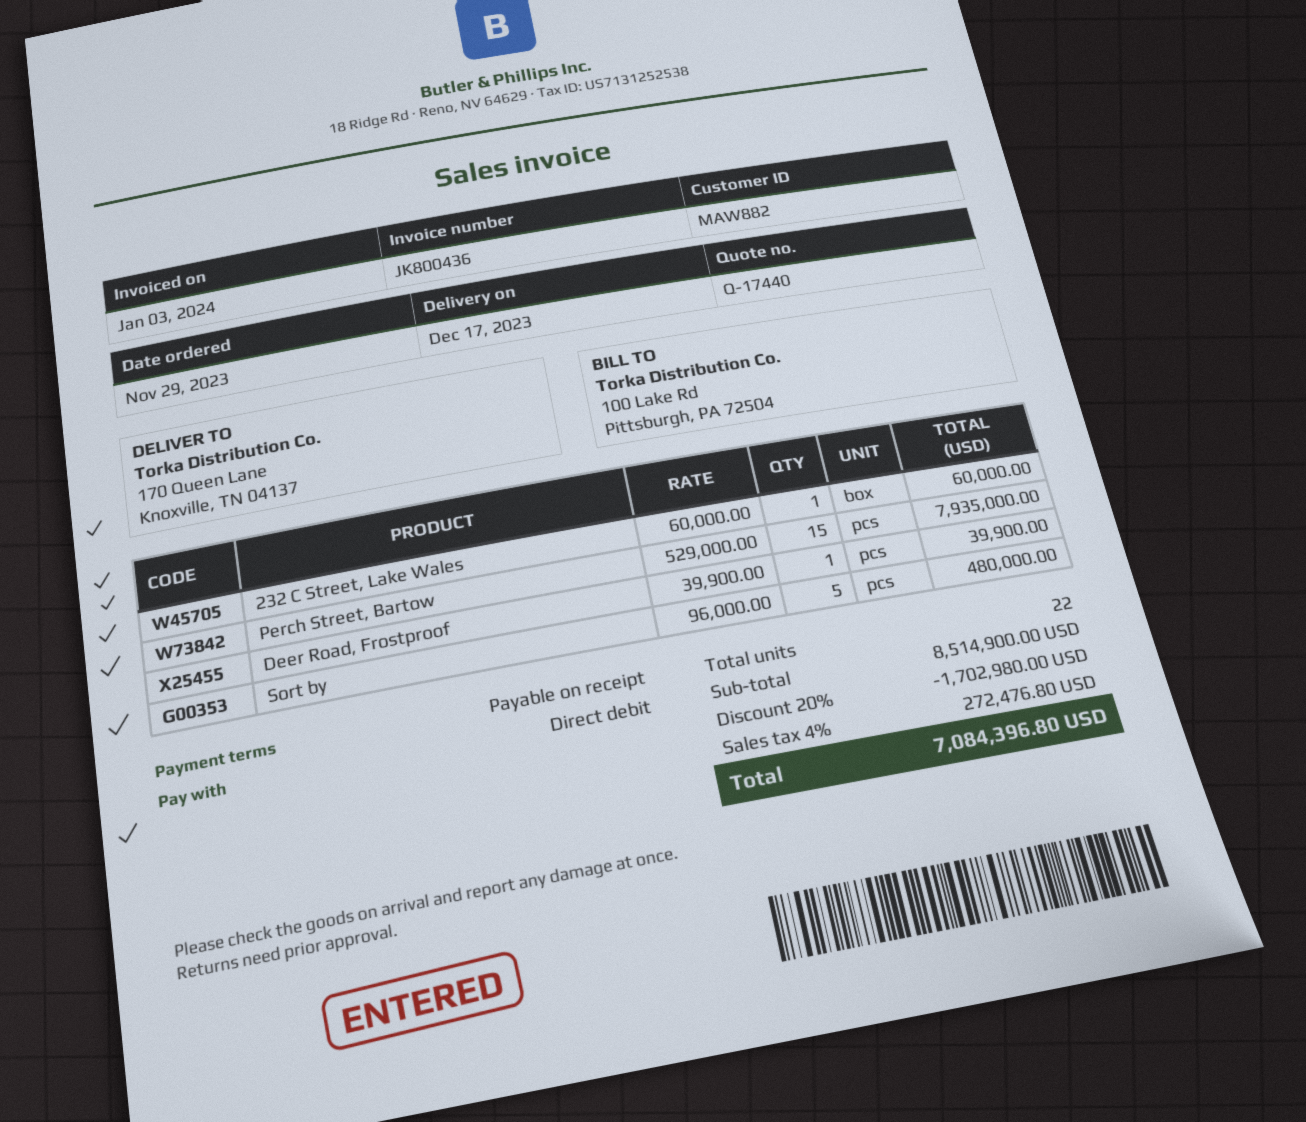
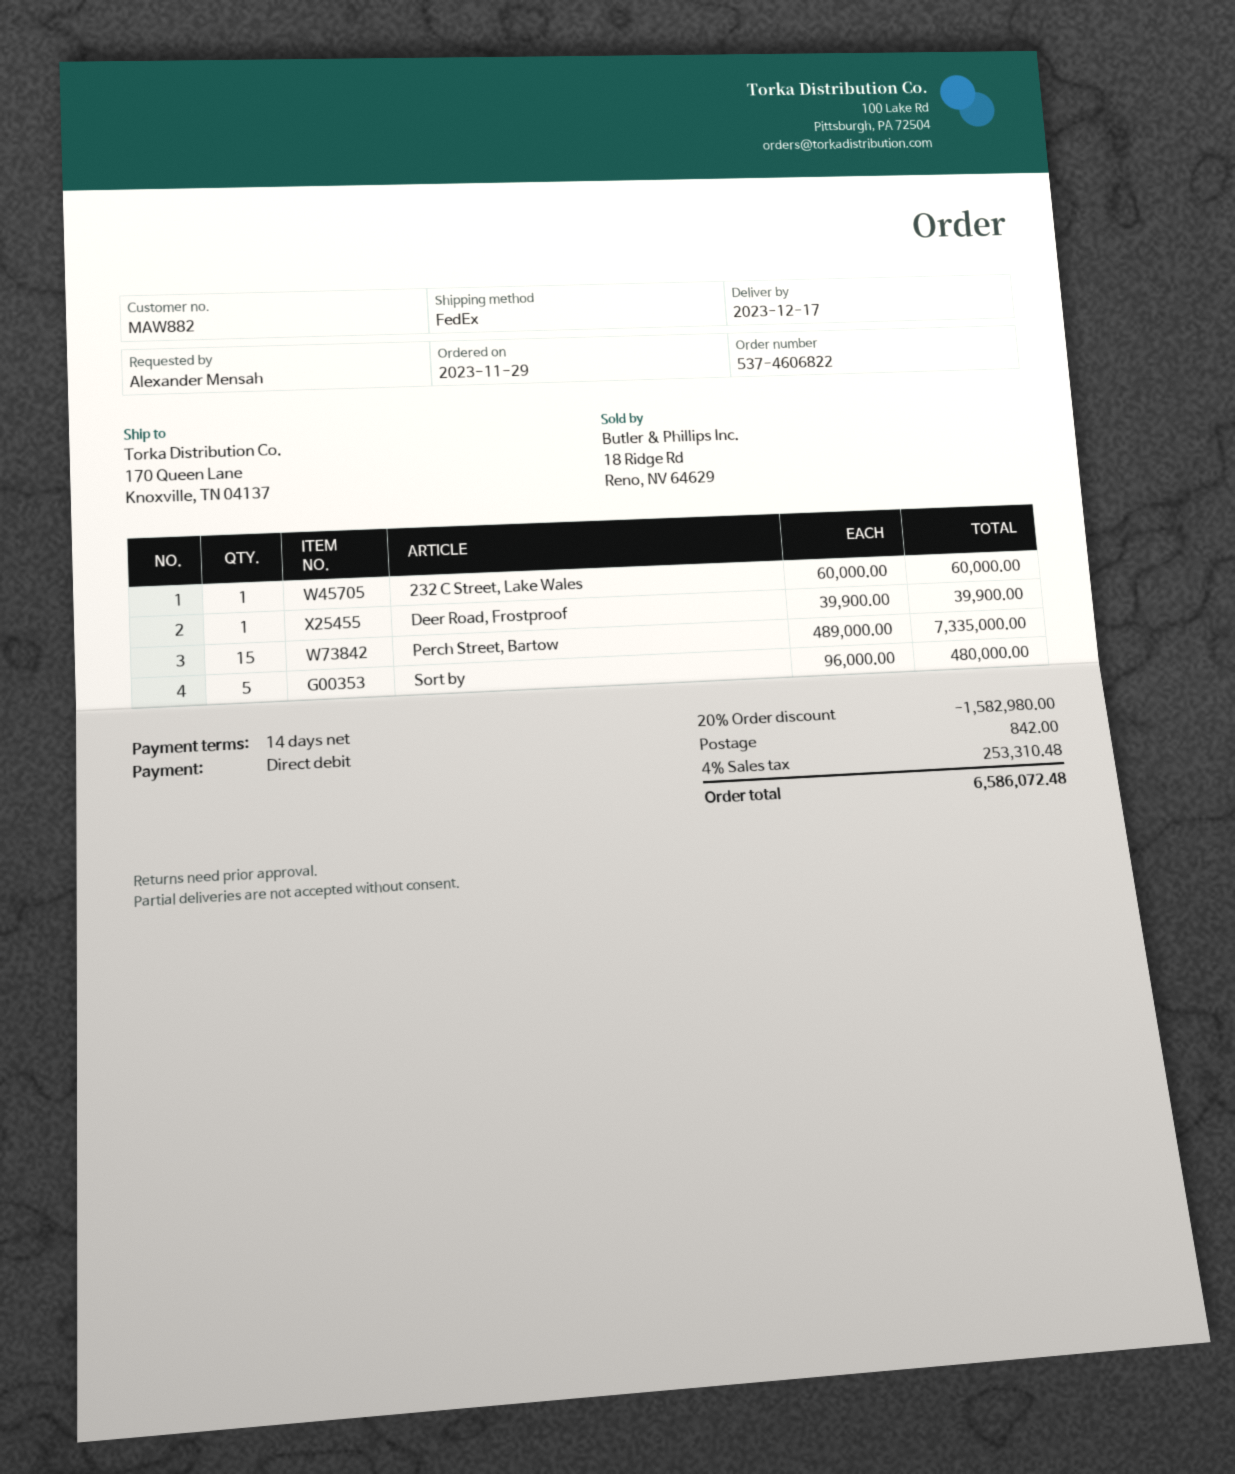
payment terms: on receipt -> 14 days
Perch Street, Bartow: 15 x 529000.00 = 7935000.00 -> 15 x 489000.00 = 7335000.00
discount: 20% = 1702980.00 -> 20% = 1582980.00
shipping: none -> 842.00
tax: 4% = 272476.80 -> 4% = 253310.48
total: 7084396.80 -> 6586072.48

